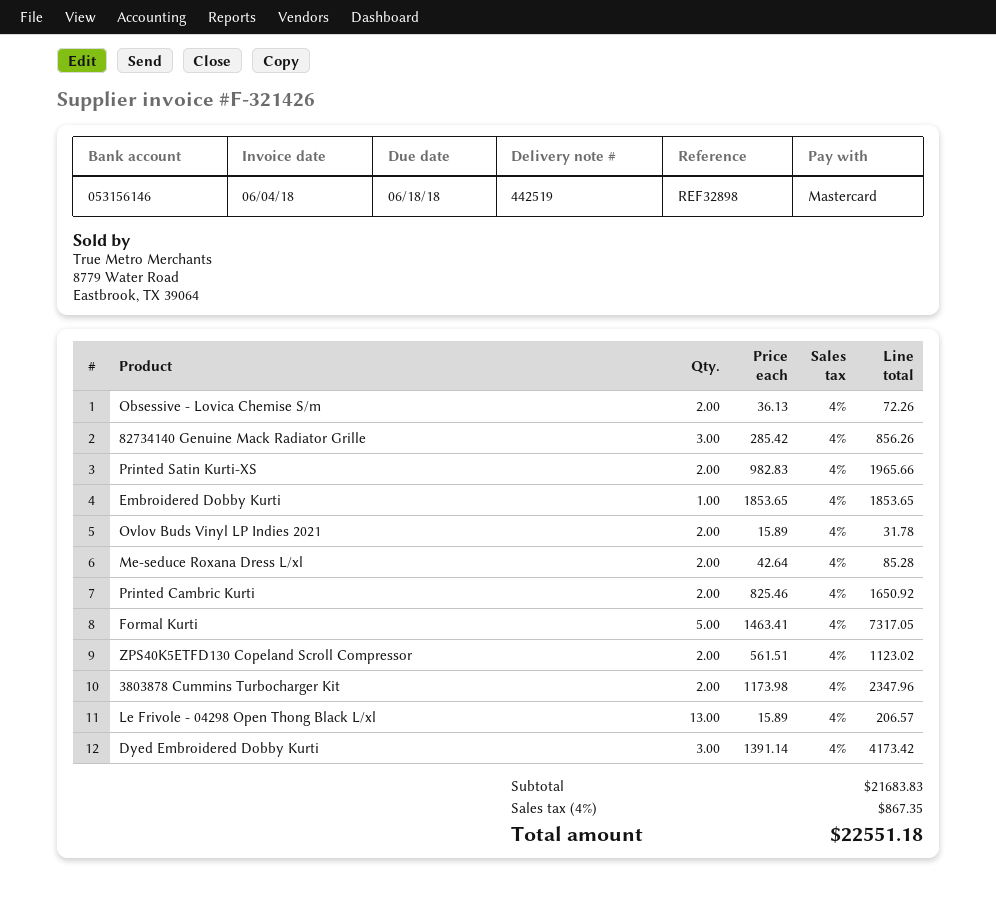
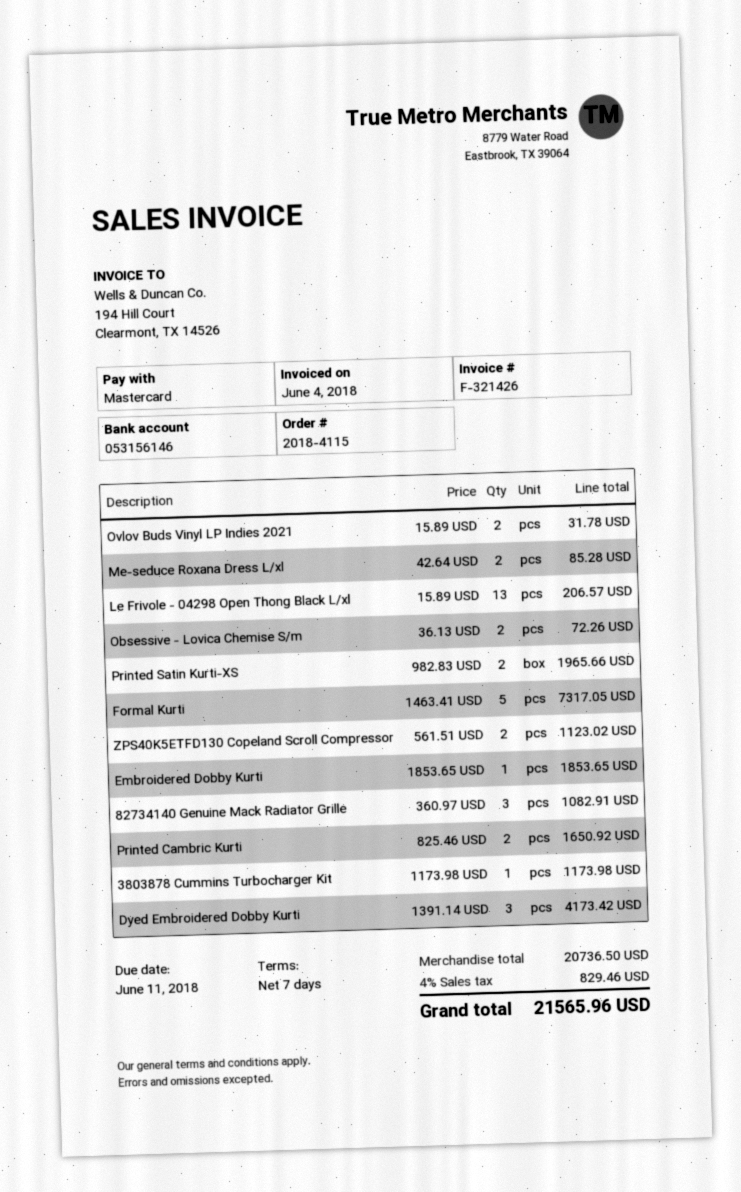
due date: 2018-06-18 -> 2018-06-11
82734140 Genuine Mack Radiator Grille: 3 x 285.42 = 856.26 -> 3 x 360.97 = 1082.91
3803878 Cummins Turbocharger Kit: 2 x 1173.98 = 2347.96 -> 1 x 1173.98 = 1173.98
subtotal: 21683.83 -> 20736.50
tax: 4% = 867.35 -> 4% = 829.46
total: 22551.18 -> 21565.96

